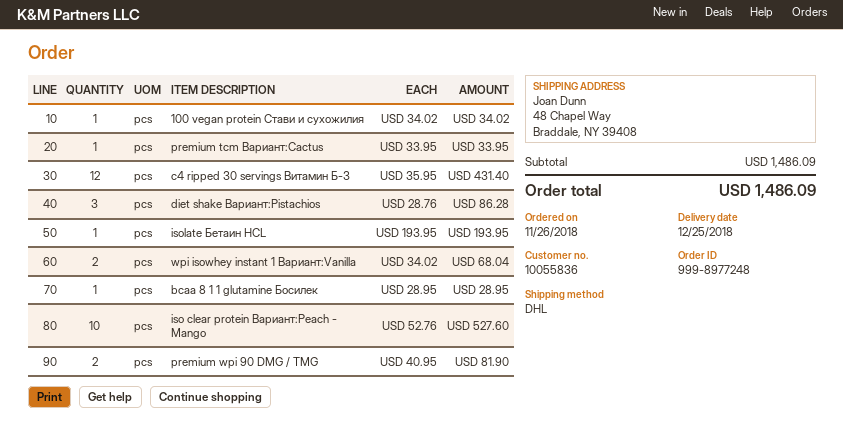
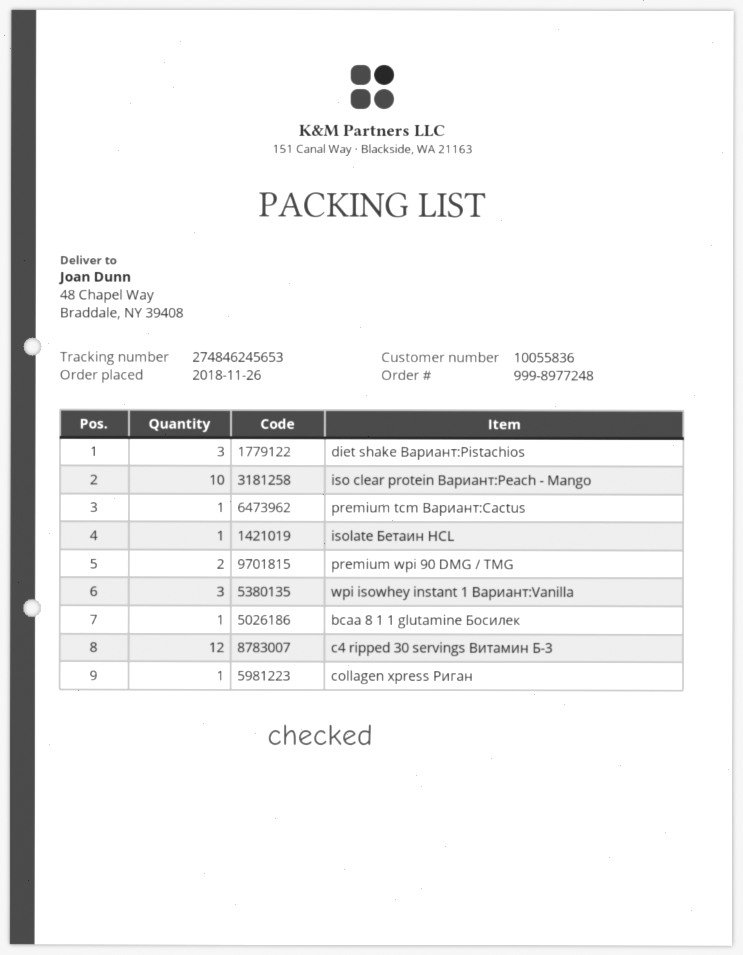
100 vegan protein Стави и сухожилия: 1 -> none
wpi isowhey instant 1 Вариант:Vanilla: 2 -> 3
collagen xpress Риган: none -> 1

